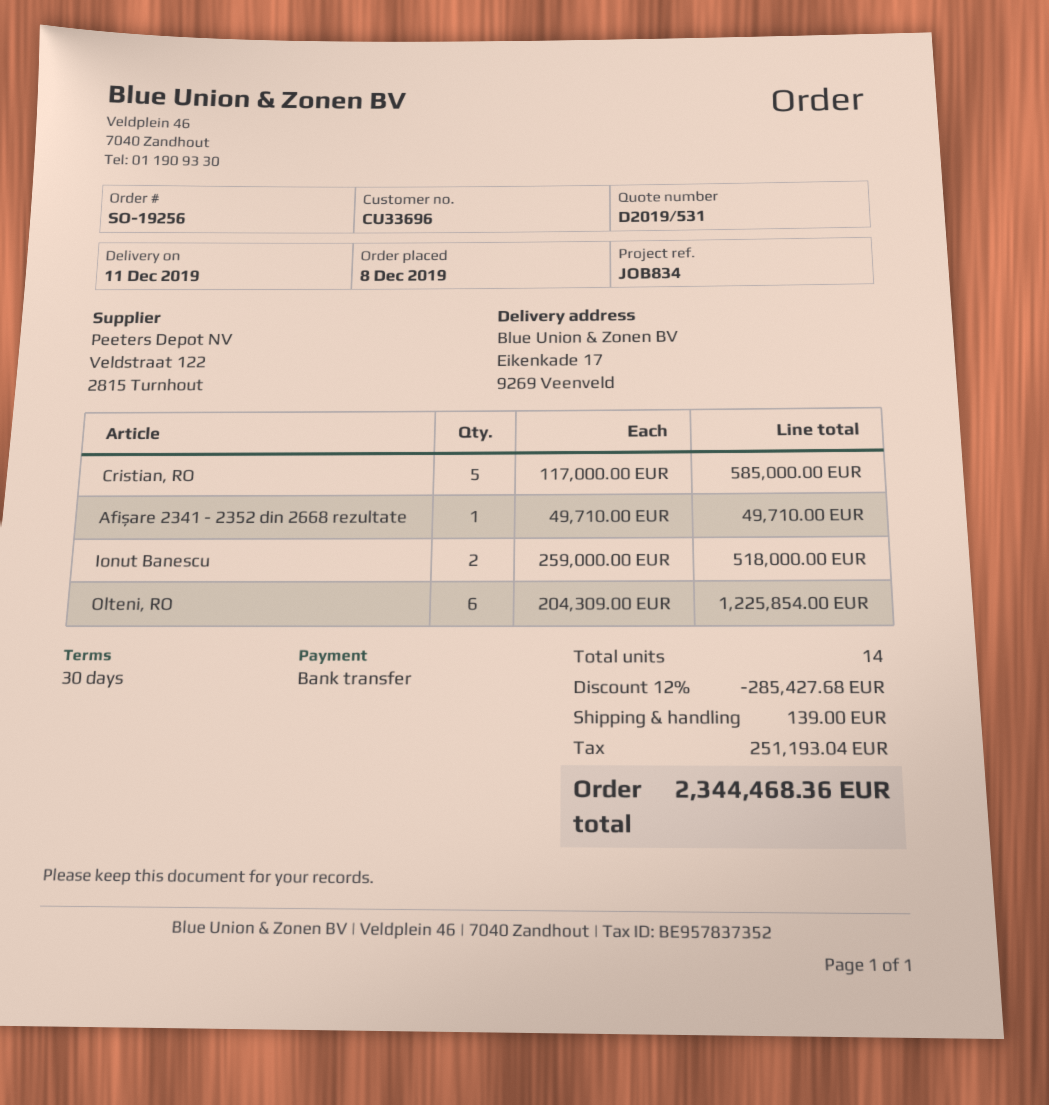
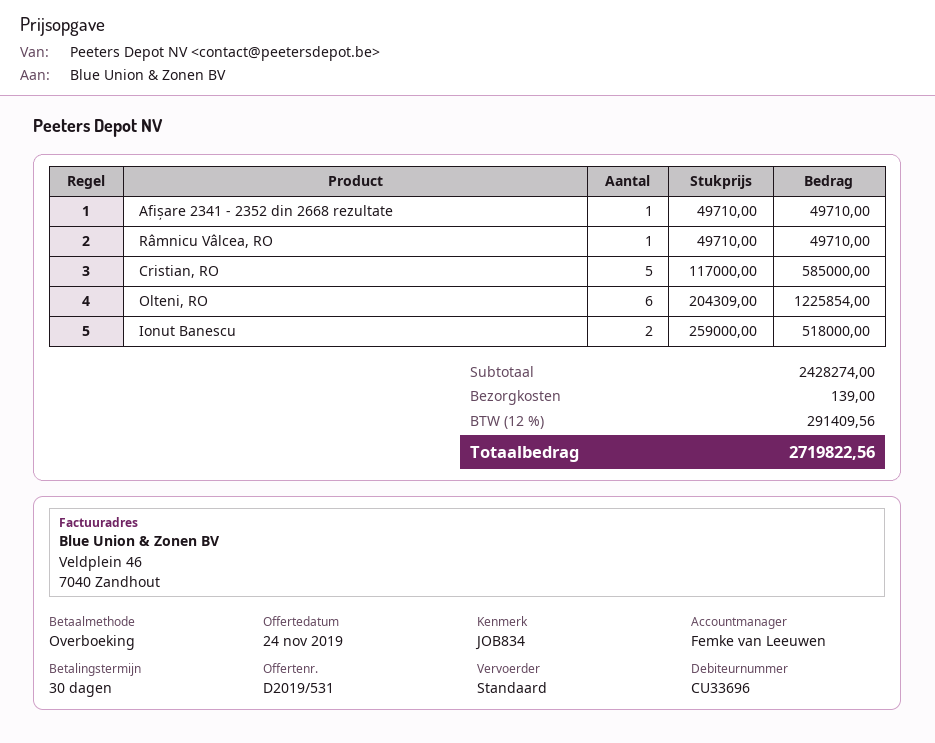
Râmnicu Vâlcea, RO: none -> 1 x 49710.00 = 49710.00
discount: 12% = 285427.68 -> none
tax: 251193.04 -> 291409.56
total: 2344468.36 -> 2719822.56

